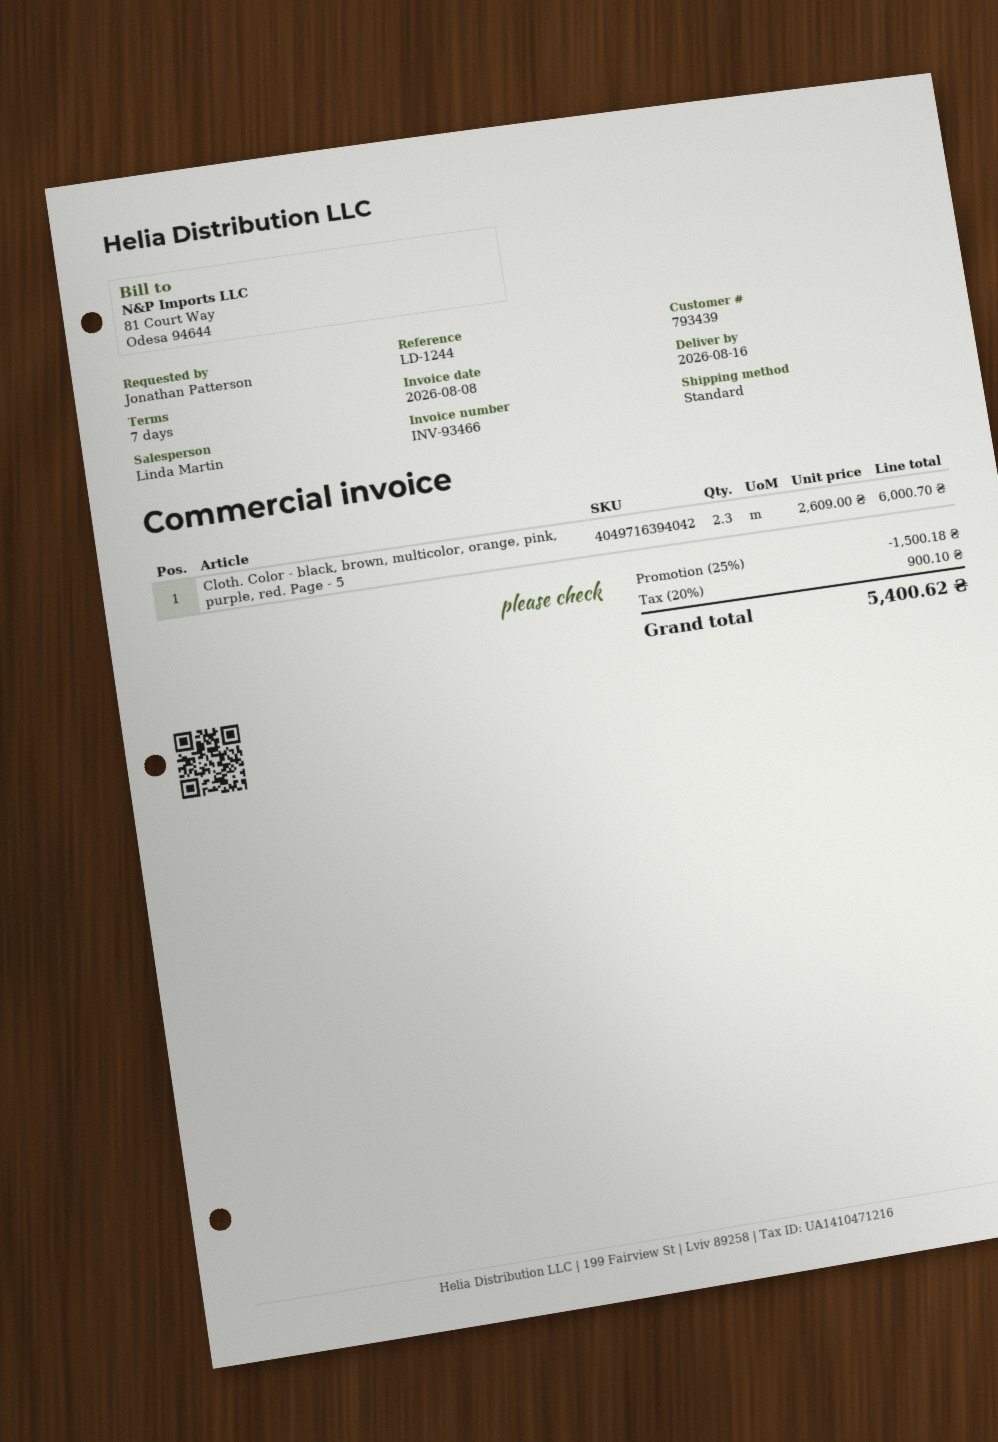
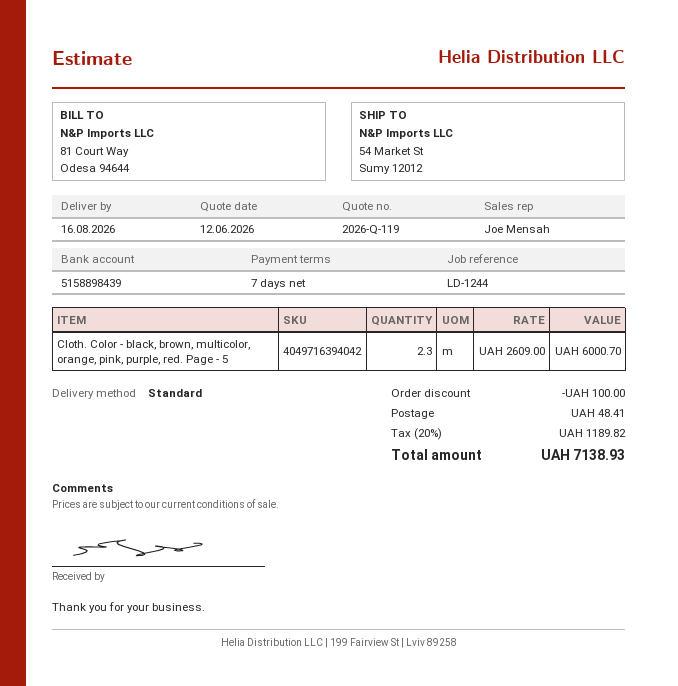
sales rep: Linda Martin -> Joe Mensah
discount: 1500.18 -> 100.00
shipping: none -> 48.41
tax: 20% = 900.10 -> 20% = 1189.82
total: 5400.62 -> 7138.93

